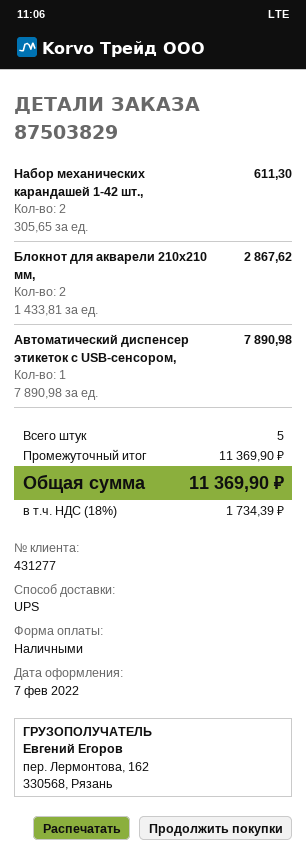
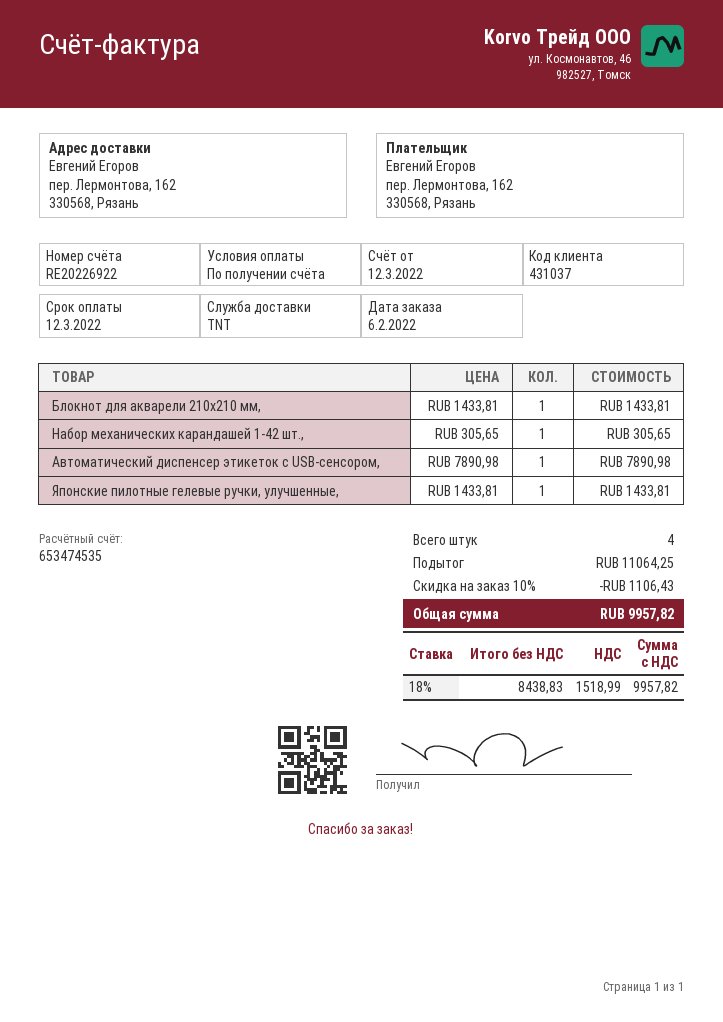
order date: 2022-02-07 -> 2022-02-06
customer number: 431277 -> 431037
shipping method: UPS -> TNT
Набор механических карандашей 1-42 шт.,: 2 x 305.65 = 611.30 -> 1 x 305.65 = 305.65
Блокнот для акварели 210x210 мм,: 2 x 1433.81 = 2867.62 -> 1 x 1433.81 = 1433.81
Японские пилотные гелевые ручки, улучшенные,: none -> 1 x 1433.81 = 1433.81
total quantity: 5 -> 4
subtotal: 11369.90 -> 11064.25
discount: none -> 10% = 1106.43
tax: 18% = 1734.39 -> 18% = 1518.99
total: 11369.90 -> 9957.82

